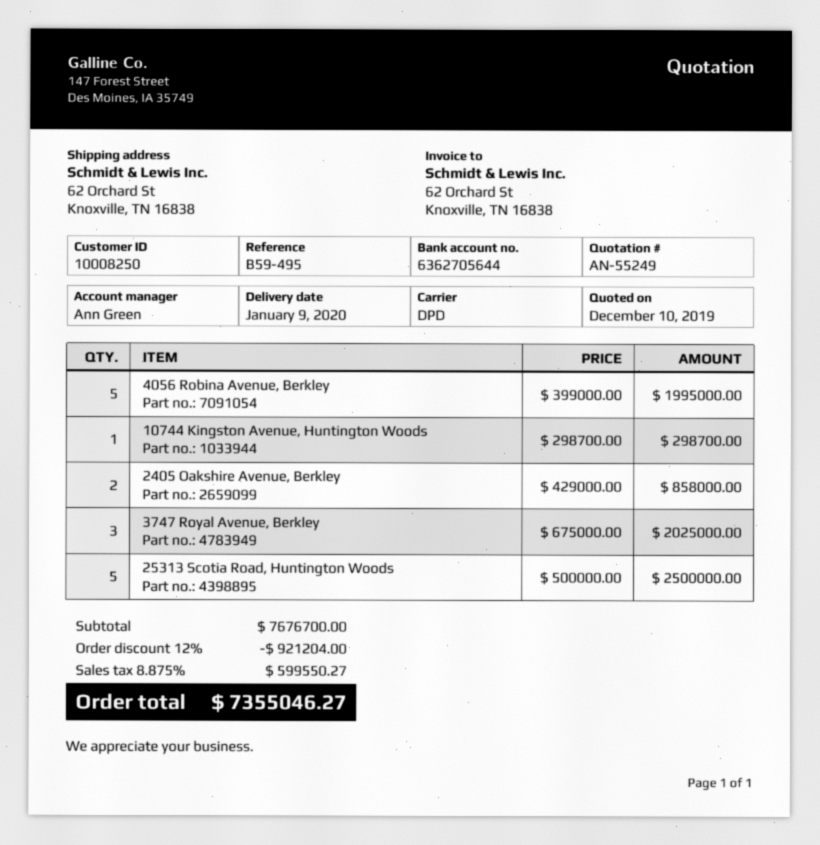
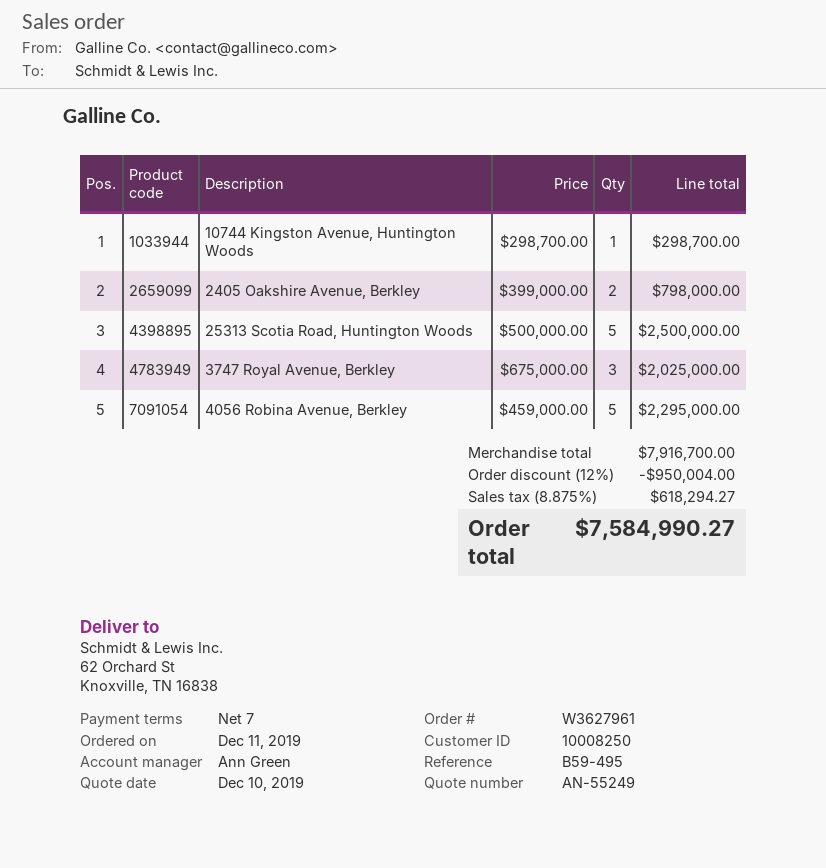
4056 Robina Avenue, Berkley: 5 x 399000.00 = 1995000.00 -> 5 x 459000.00 = 2295000.00
2405 Oakshire Avenue, Berkley: 2 x 429000.00 = 858000.00 -> 2 x 399000.00 = 798000.00
subtotal: 7676700.00 -> 7916700.00
discount: 12% = 921204.00 -> 12% = 950004.00
tax: 8.875% = 599550.27 -> 8.875% = 618294.27
total: 7355046.27 -> 7584990.27

